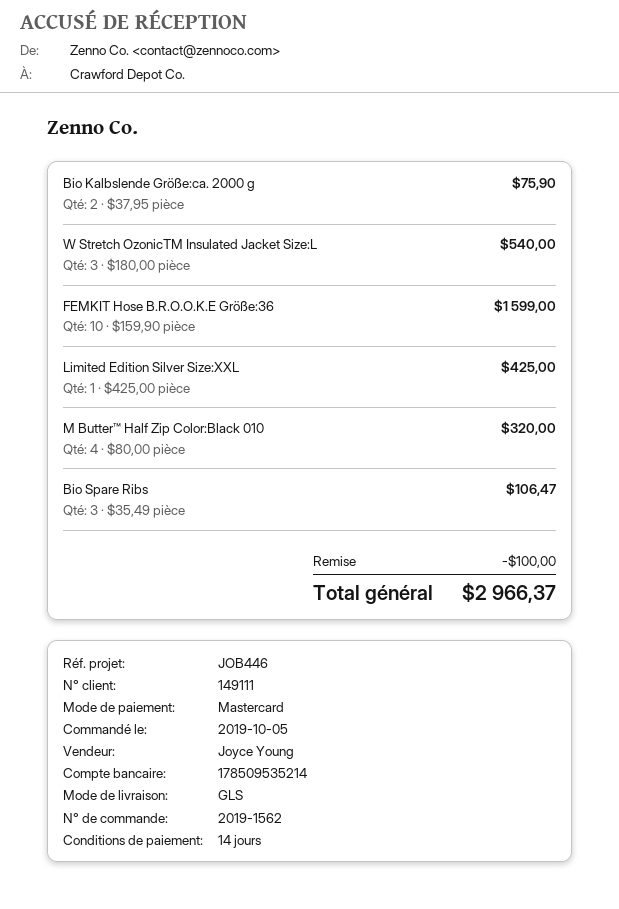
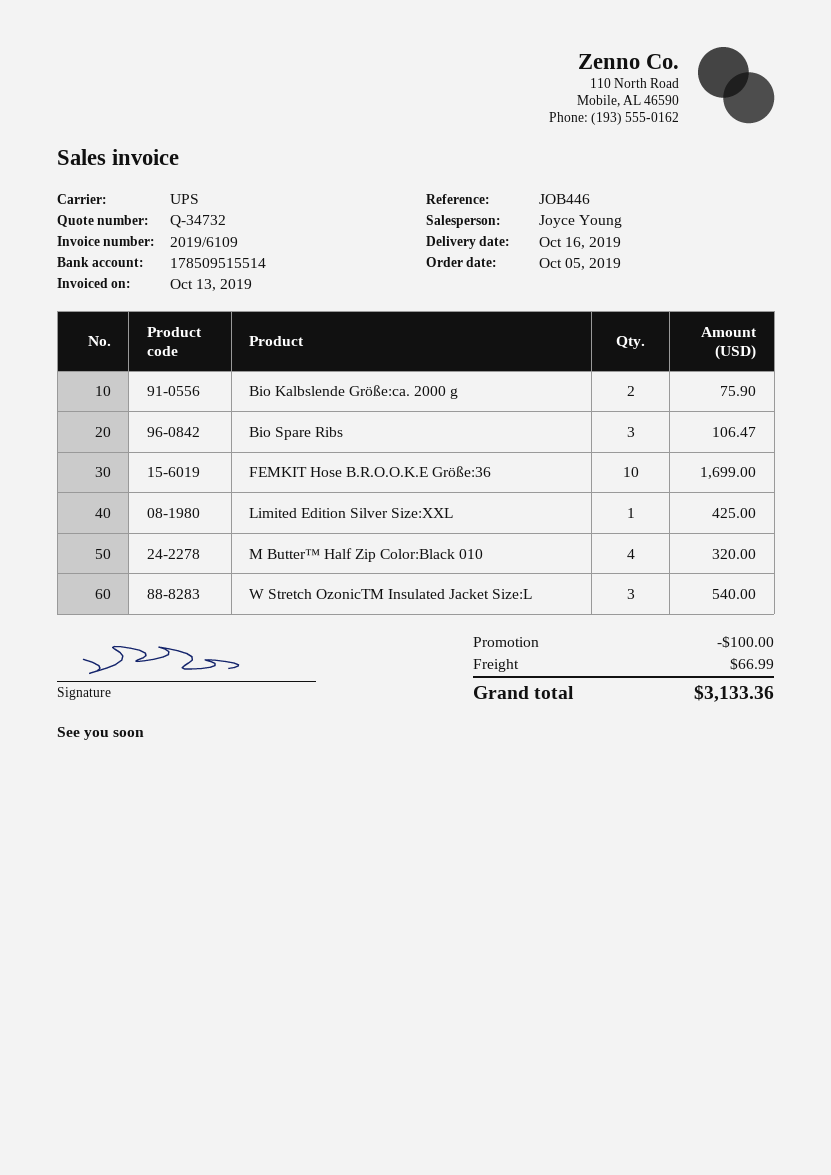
bank account: 178509535214 -> 178509515514
shipping method: GLS -> UPS
FEMKIT Hose B.R.O.O.K.E Größe:36: 10 for 1599.00 -> 10 for 1699.00
shipping: none -> 66.99
total: 2966.37 -> 3133.36

